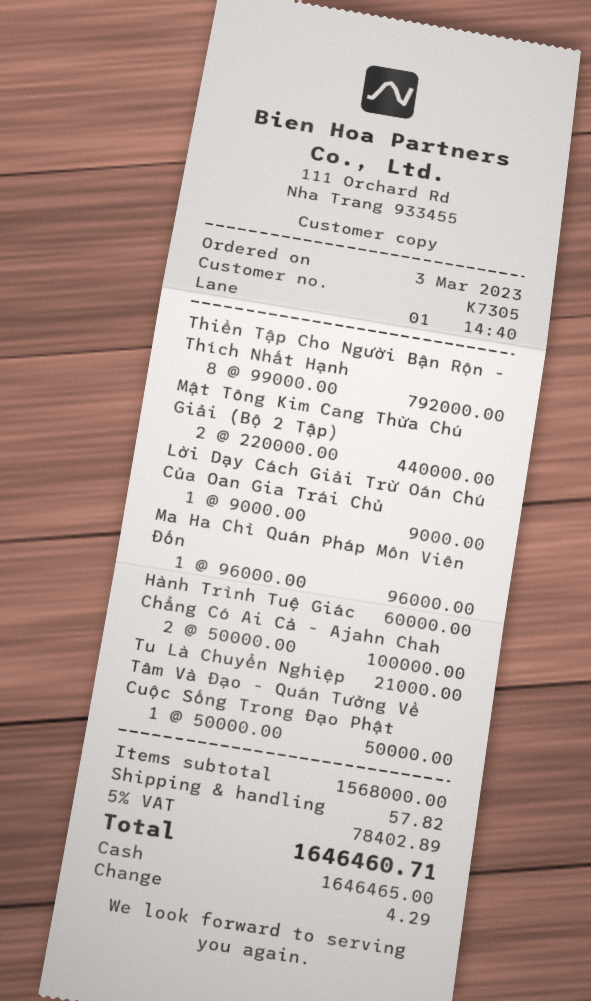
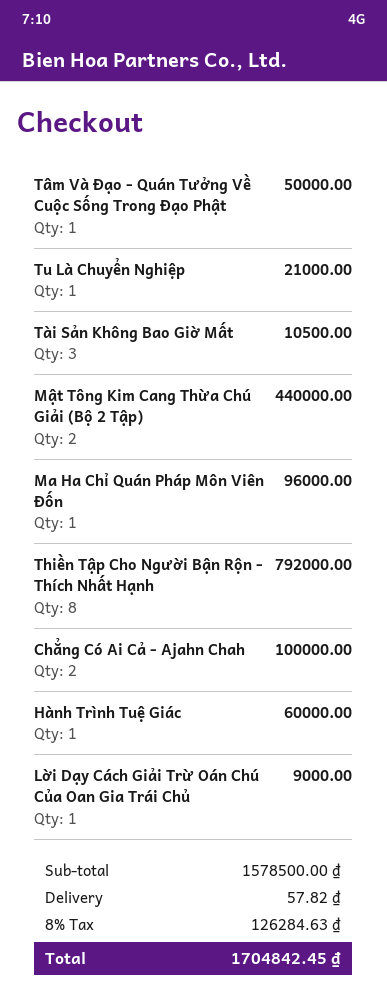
Tài Sản Không Bao Giờ Mất: none -> 3 for 10500.00
subtotal: 1568000.00 -> 1578500.00
tax: 5% = 78402.89 -> 8% = 126284.63
total: 1646460.71 -> 1704842.45

